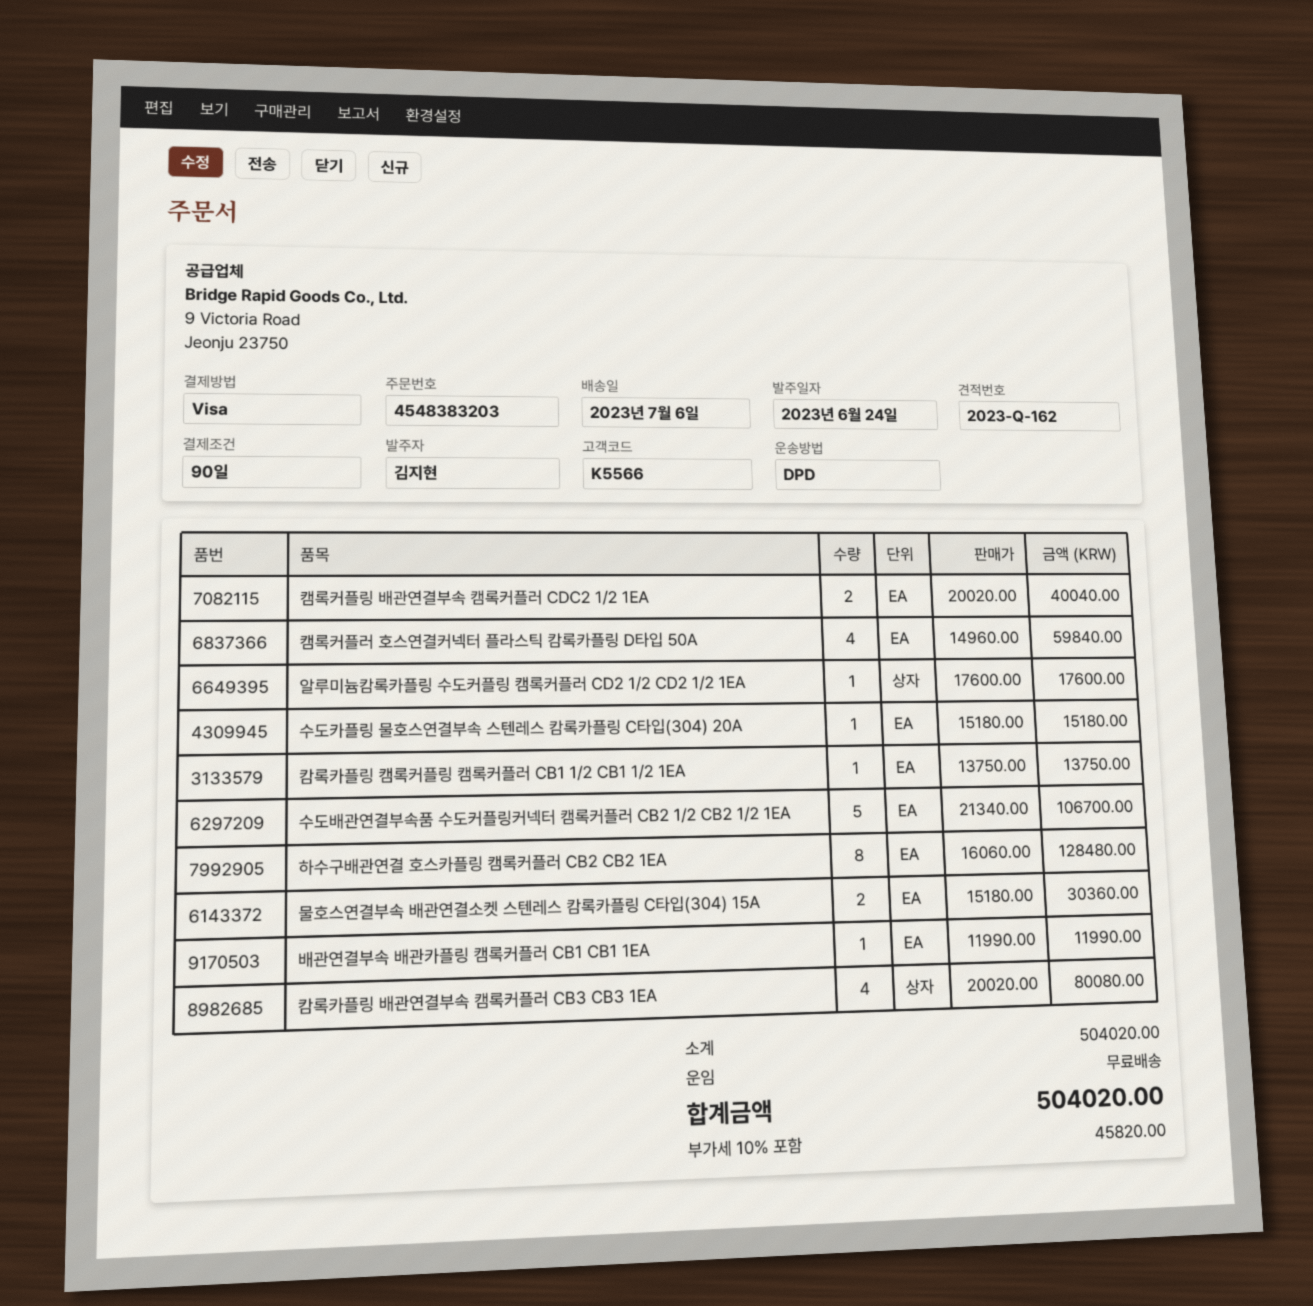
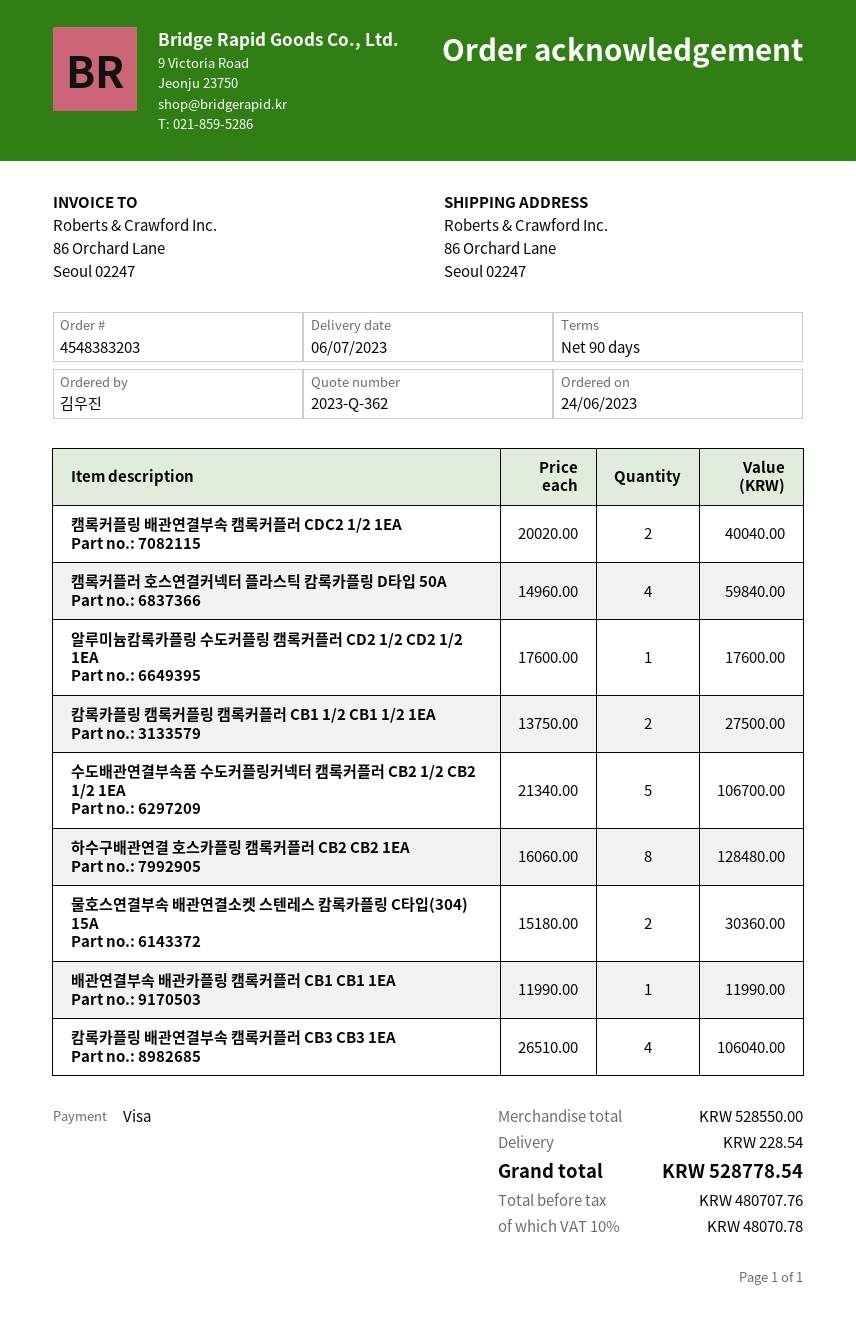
quote number: 2023-Q-162 -> 2023-Q-362
ordered by: 김지현 -> 김우진
수도카플링 물호스연결부속 스텐레스 캄록카플링 C타입(304) 20A: 1 x 15180.00 = 15180.00 -> none
캄록카플링 캠록커플링 캠록커플러 CB1 1/2 CB1 1/2 1EA: 1 x 13750.00 = 13750.00 -> 2 x 13750.00 = 27500.00
캄록카플링 배관연결부속 캠록커플러 CB3 CB3 1EA: 4 x 20020.00 = 80080.00 -> 4 x 26510.00 = 106040.00
subtotal: 504020.00 -> 528550.00
shipping: 0.00 -> 228.54
tax: 10% = 45820.00 -> 10% = 48070.78
total: 504020.00 -> 528778.54

